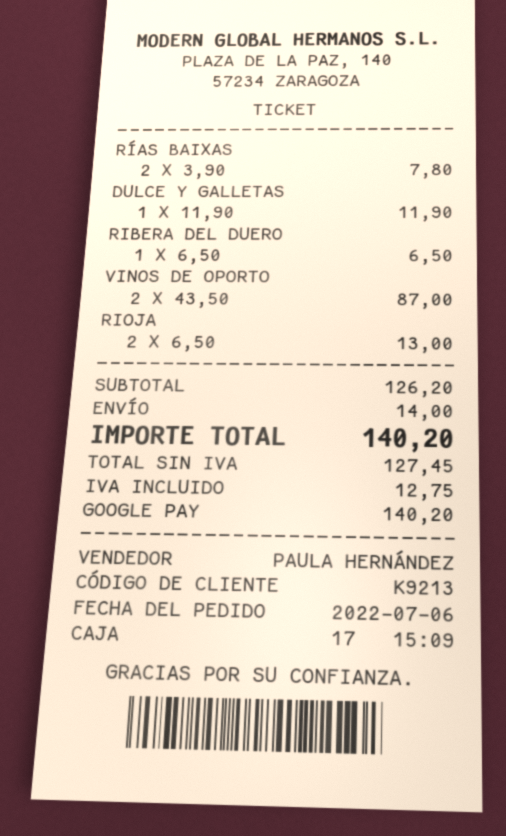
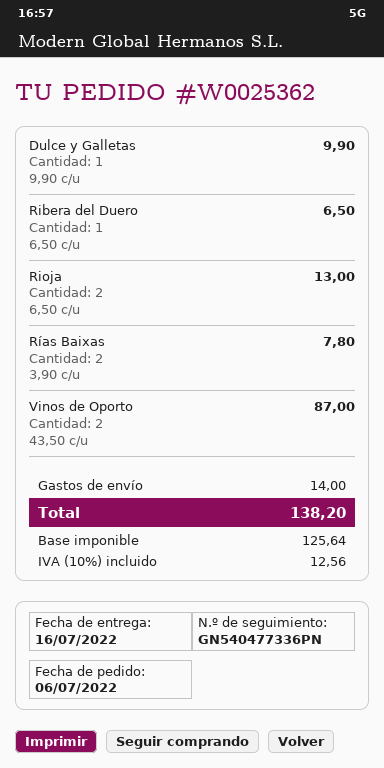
DULCE Y GALLETAS: 1 x 11.90 = 11.90 -> 1 x 9.90 = 9.90
net: 127.45 -> 125.64
tax: 12.75 -> 12.56
total: 140.20 -> 138.20

